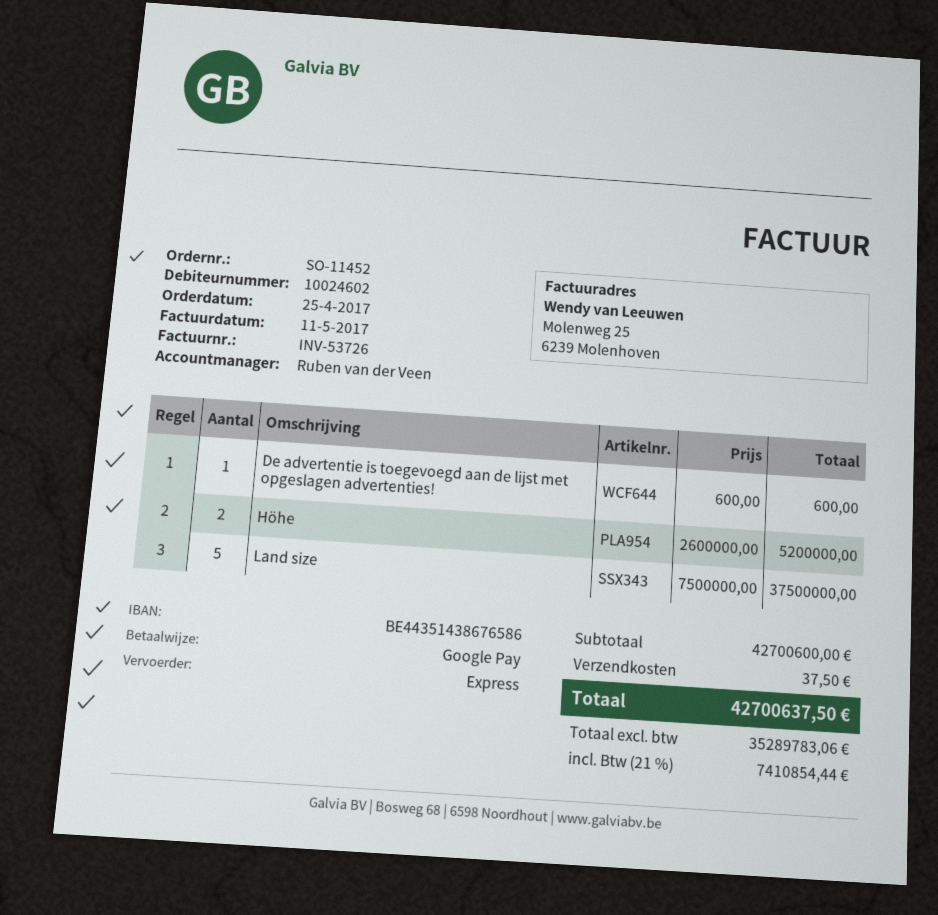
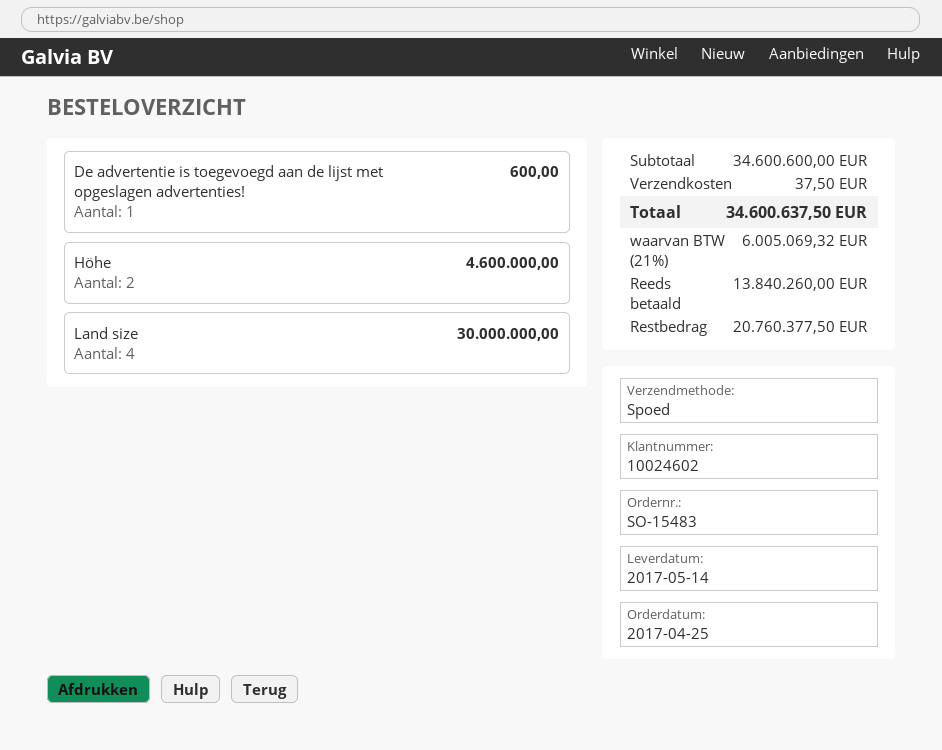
order number: SO-11452 -> SO-15483
Höhe: 2 for 5200000.00 -> 2 for 4600000.00
Land size: 5 for 37500000.00 -> 4 for 30000000.00
subtotal: 42700600.00 -> 34600600.00
tax: 21% = 7410854.44 -> 21% = 6005069.32
total: 42700637.50 -> 34600637.50

